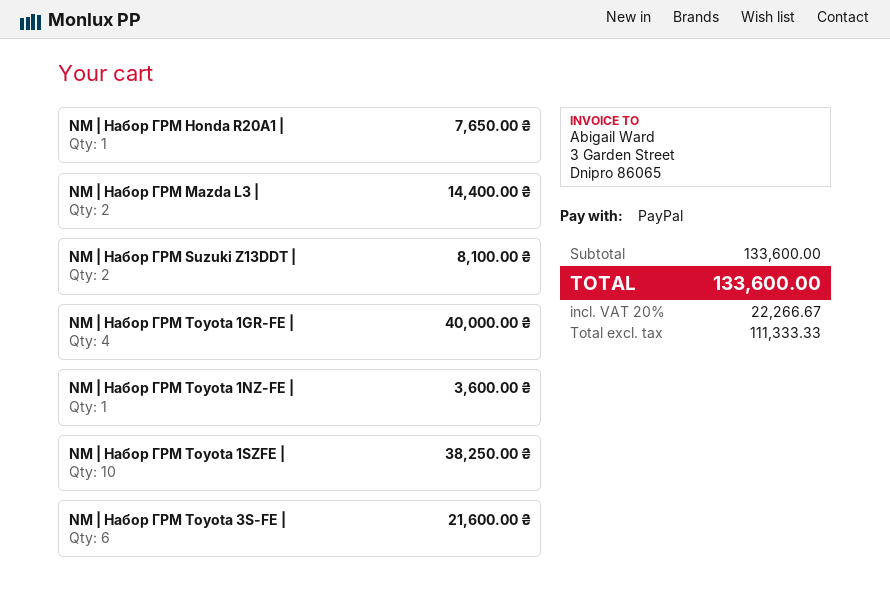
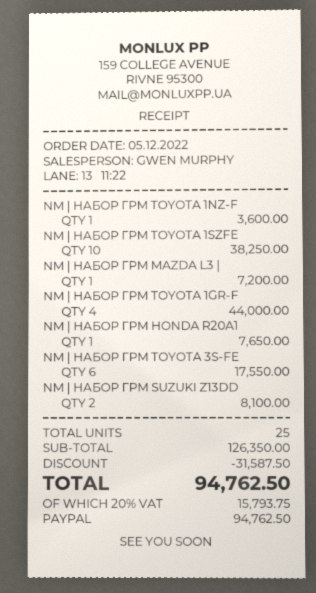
NM | Набор ГРМ Mazda L3 |: 2 for 14400.00 -> 1 for 7200.00
NM | Набор ГРМ Toyota 1GR-FE |: 4 for 40000.00 -> 4 for 44000.00
NM | Набор ГРМ Toyota 3S-FE |: 6 for 21600.00 -> 6 for 17550.00
subtotal: 133600.00 -> 126350.00
discount: none -> 31587.50
tax: 20% = 22266.67 -> 20% = 15793.75
total: 133600.00 -> 94762.50

